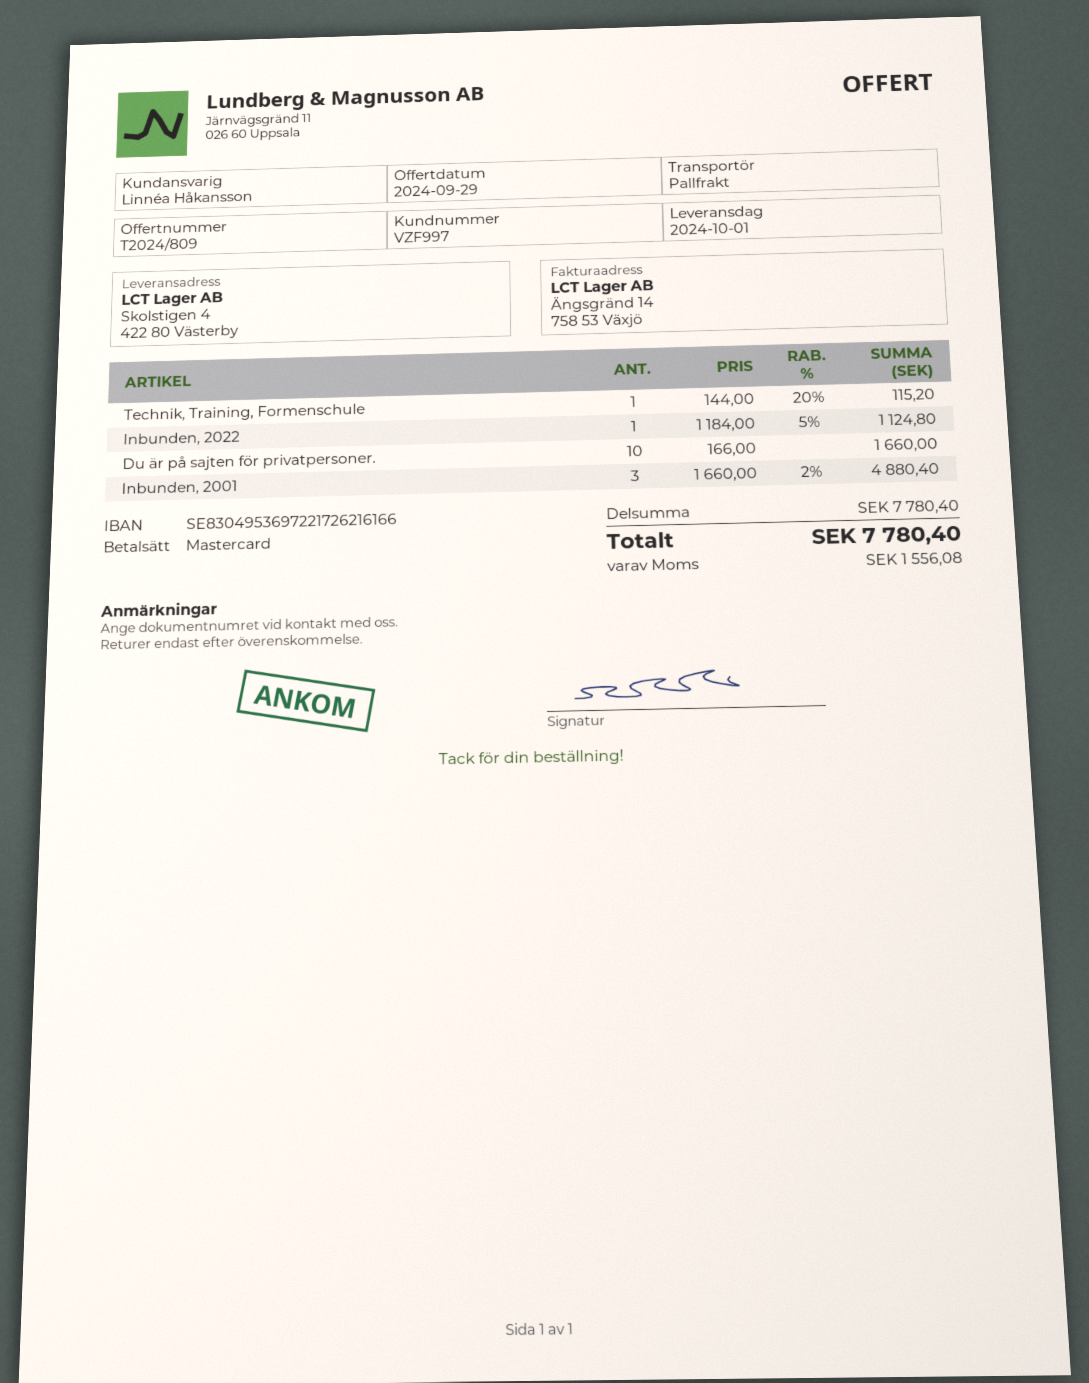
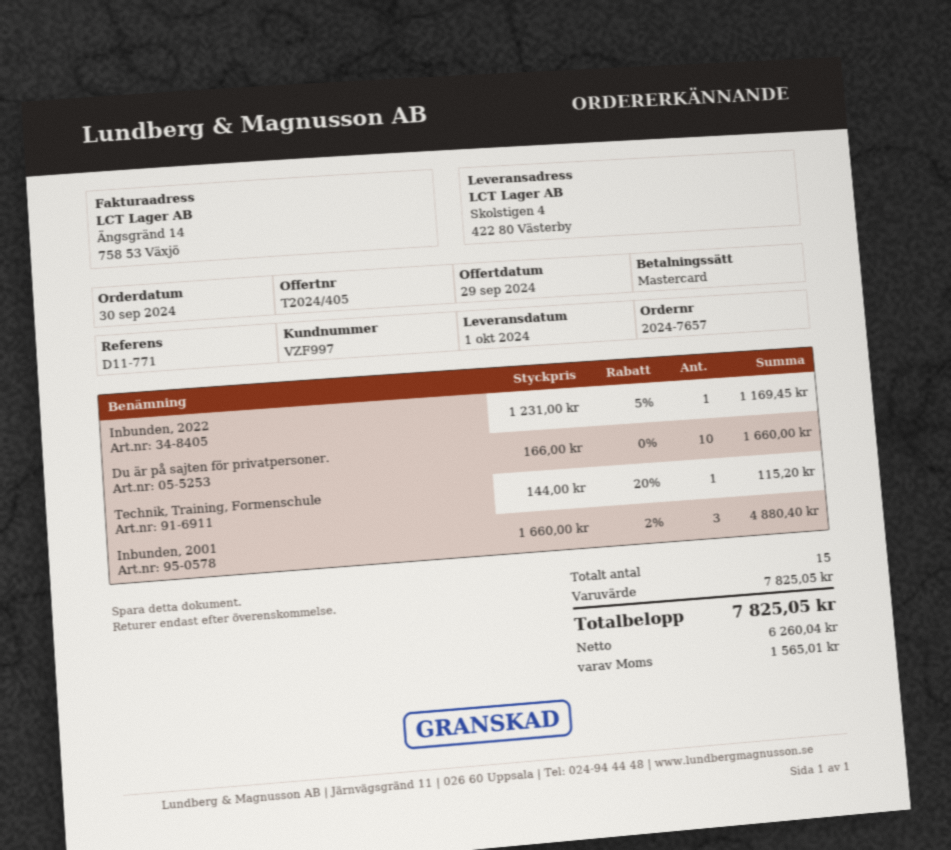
quote number: T2024/809 -> T2024/405
Inbunden, 2022: 1 x 1184.00 - 5% = 1124.80 -> 1 x 1231.00 - 5% = 1169.45
subtotal: 7780.40 -> 7825.05
tax: 1556.08 -> 1565.01
total: 7780.40 -> 7825.05

